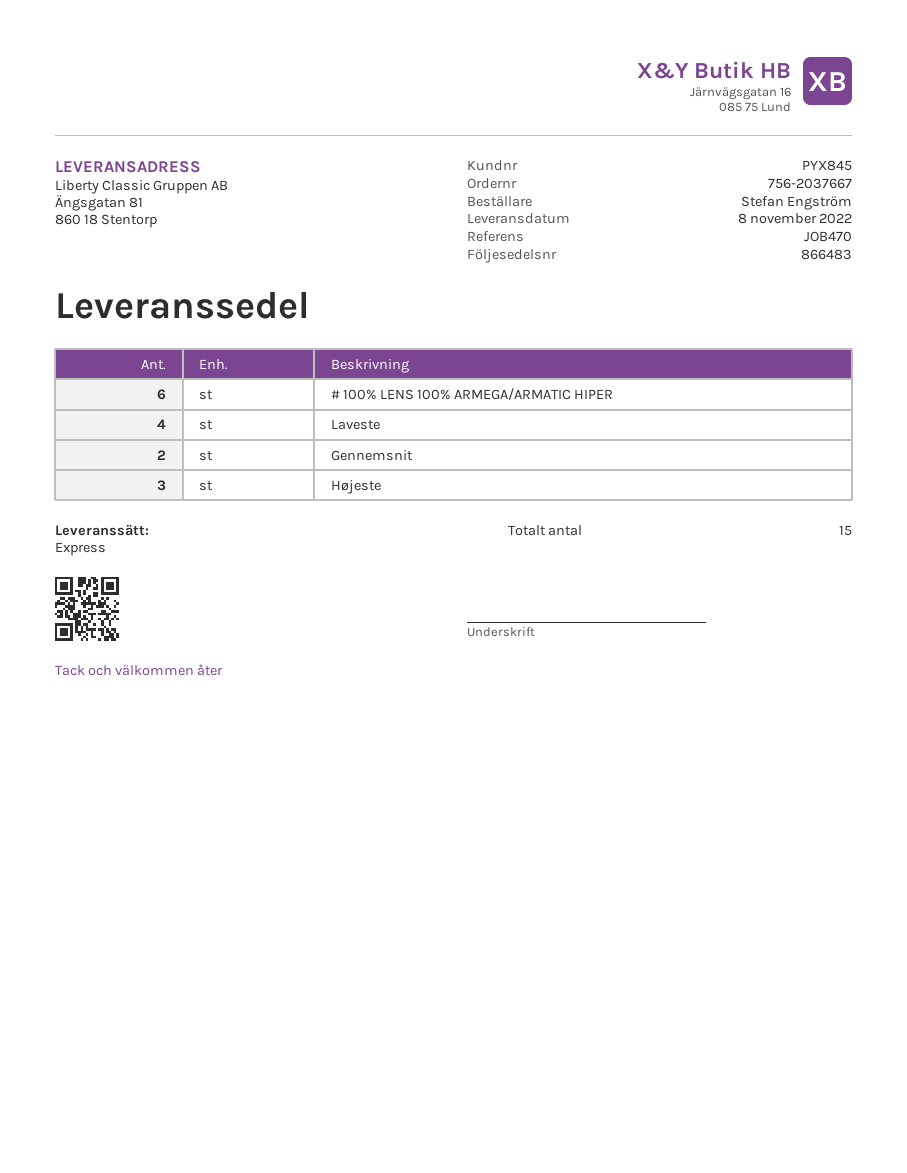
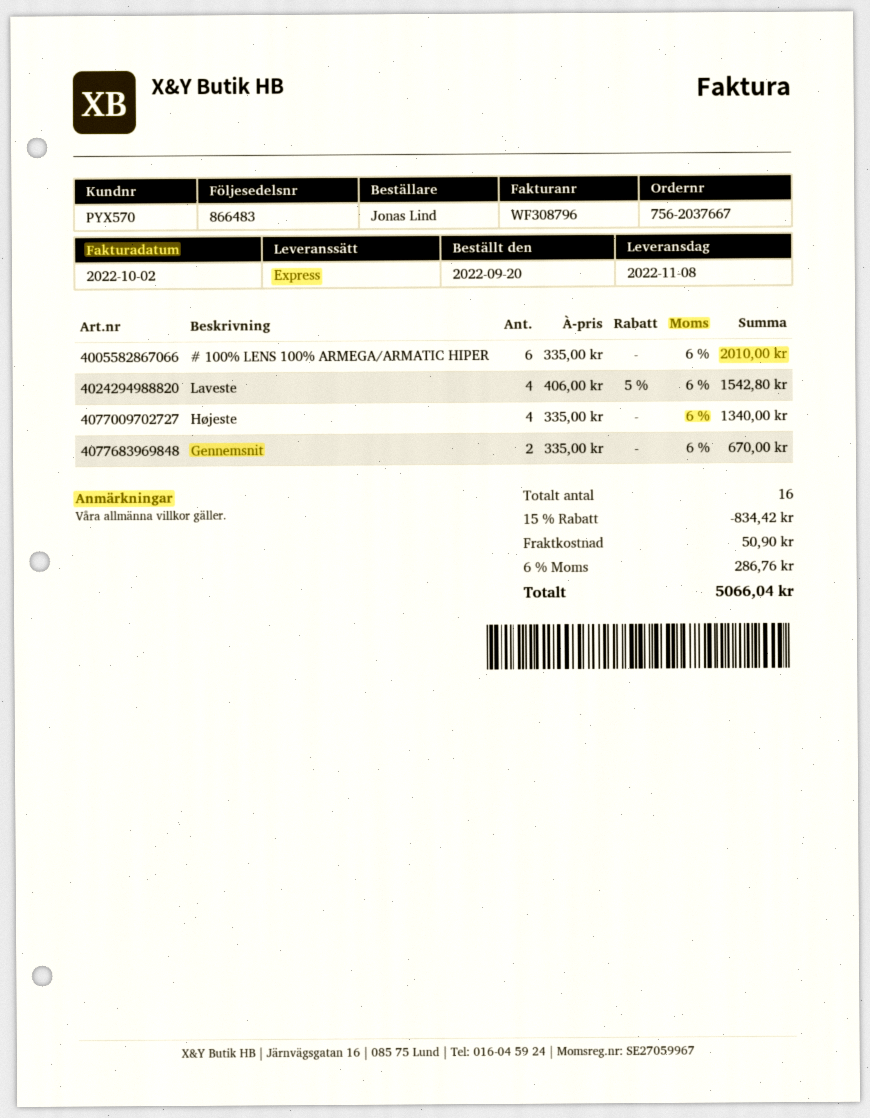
customer number: PYX845 -> PYX570
ordered by: Stefan Engström -> Jonas Lind
Højeste: 3 -> 4
total quantity: 15 -> 16

